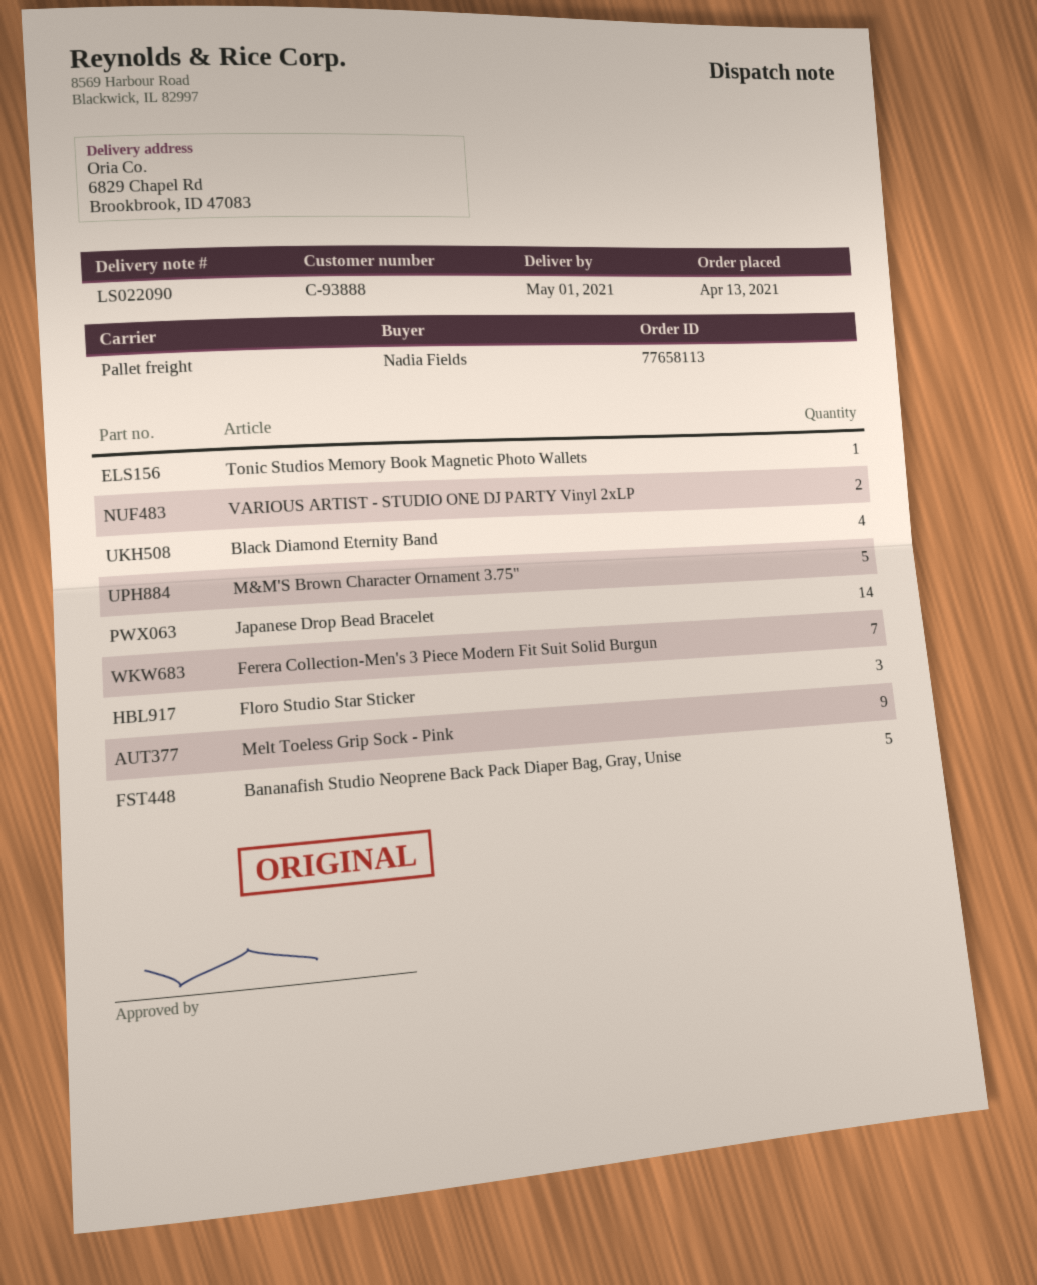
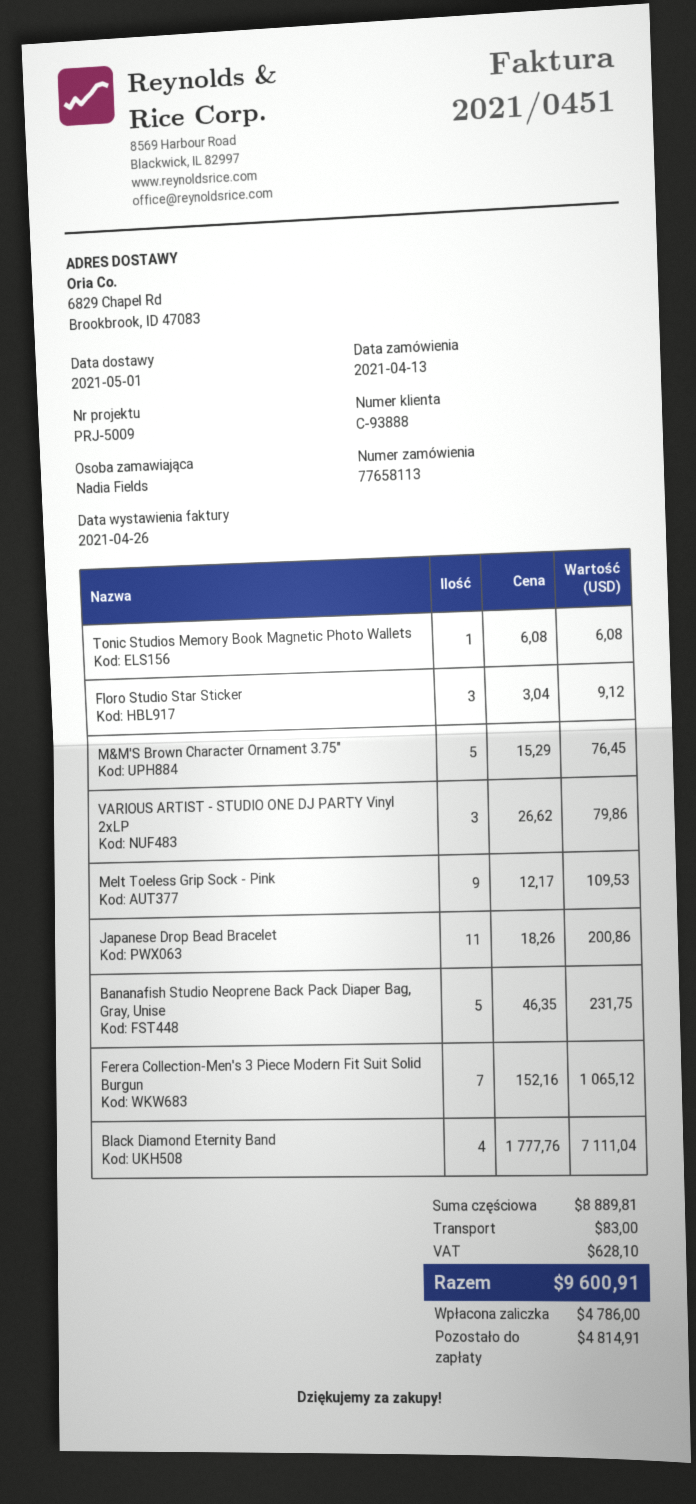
VARIOUS ARTIST - STUDIO ONE DJ PARTY Vinyl 2xLP: 2 -> 3
Japanese Drop Bead Bracelet: 14 -> 11

